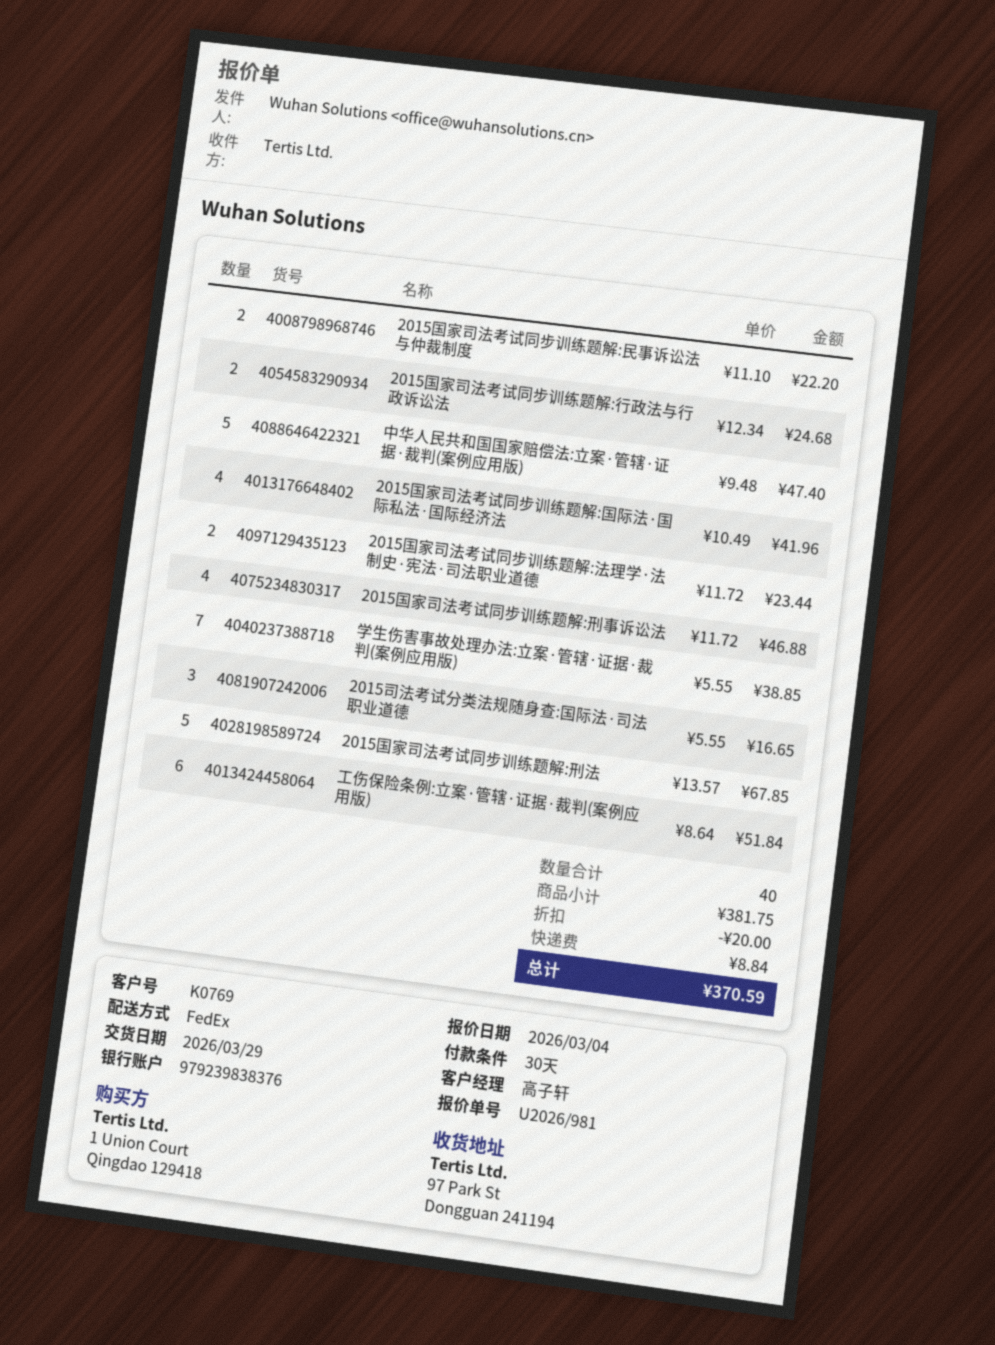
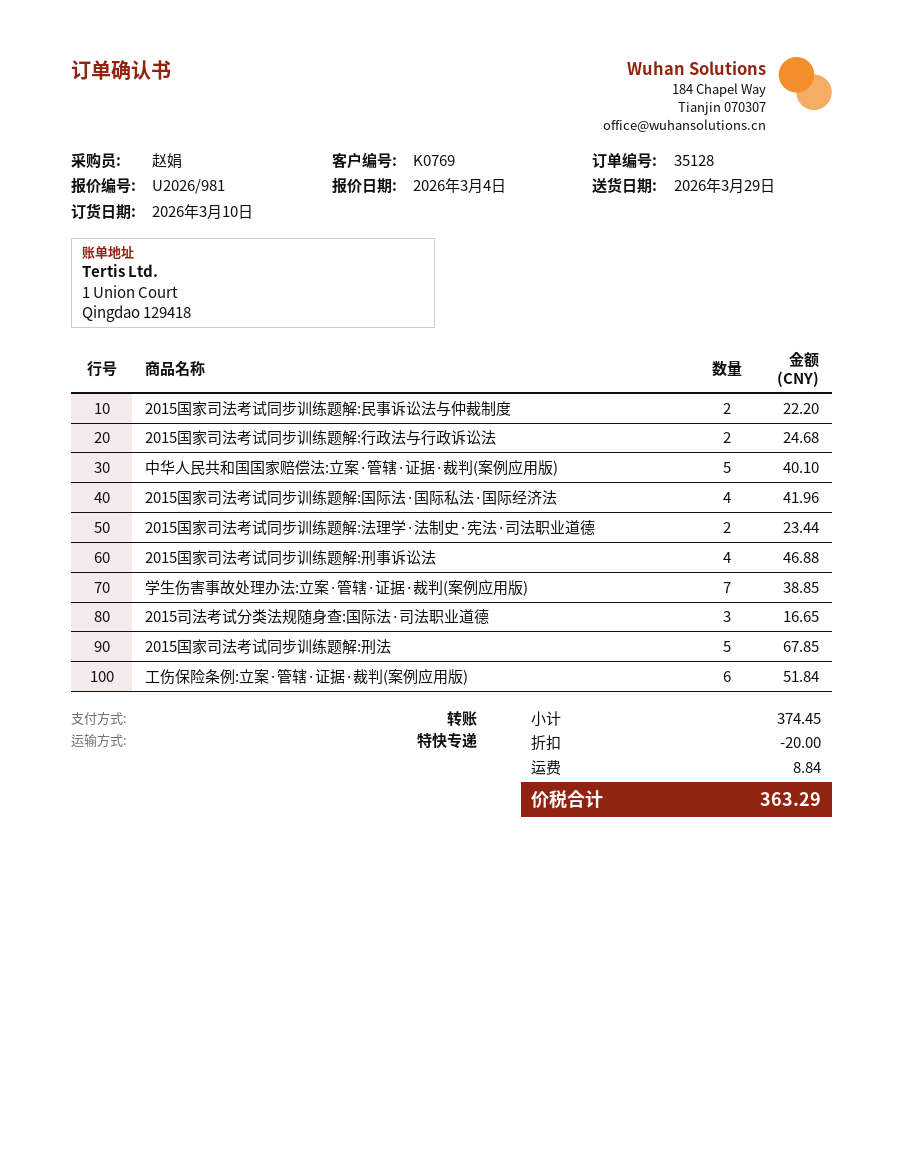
shipping method: FedEx -> express
中华人民共和国国家赔偿法:立案·管辖·证据·裁判(案例应用版): 5 for 47.40 -> 5 for 40.10
subtotal: 381.75 -> 374.45
total: 370.59 -> 363.29

